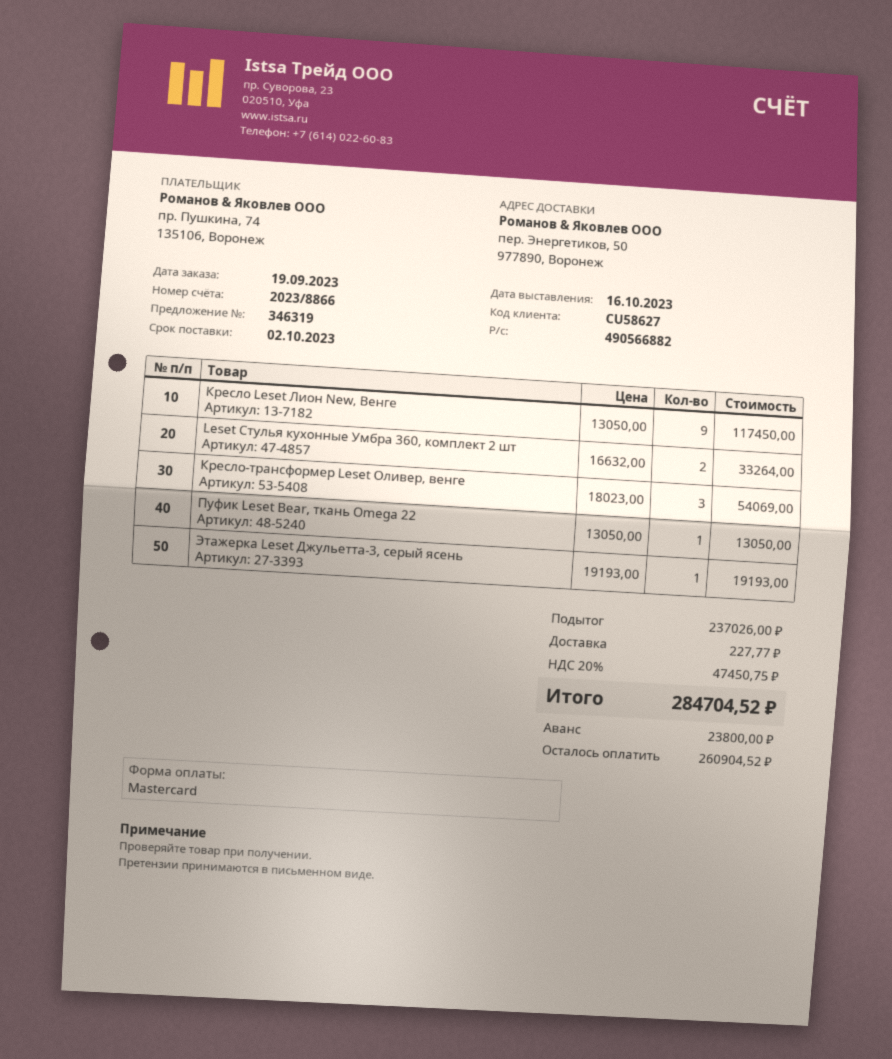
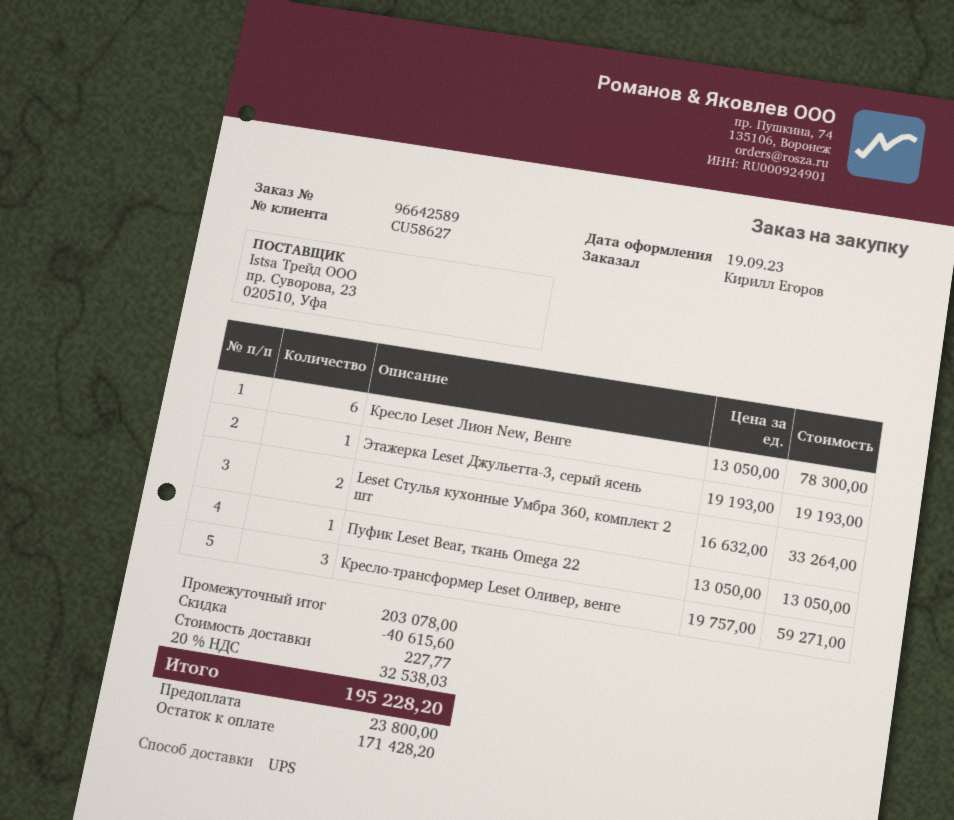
Кресло Leset Лион New, Венге: 9 x 13050.00 = 117450.00 -> 6 x 13050.00 = 78300.00
Кресло-трансформер Leset Оливер, венге: 3 x 18023.00 = 54069.00 -> 3 x 19757.00 = 59271.00
subtotal: 237026.00 -> 203078.00
discount: none -> 40615.60
tax: 20% = 47450.75 -> 20% = 32538.03
total: 284704.52 -> 195228.20
balance: 260904.52 -> 171428.20

